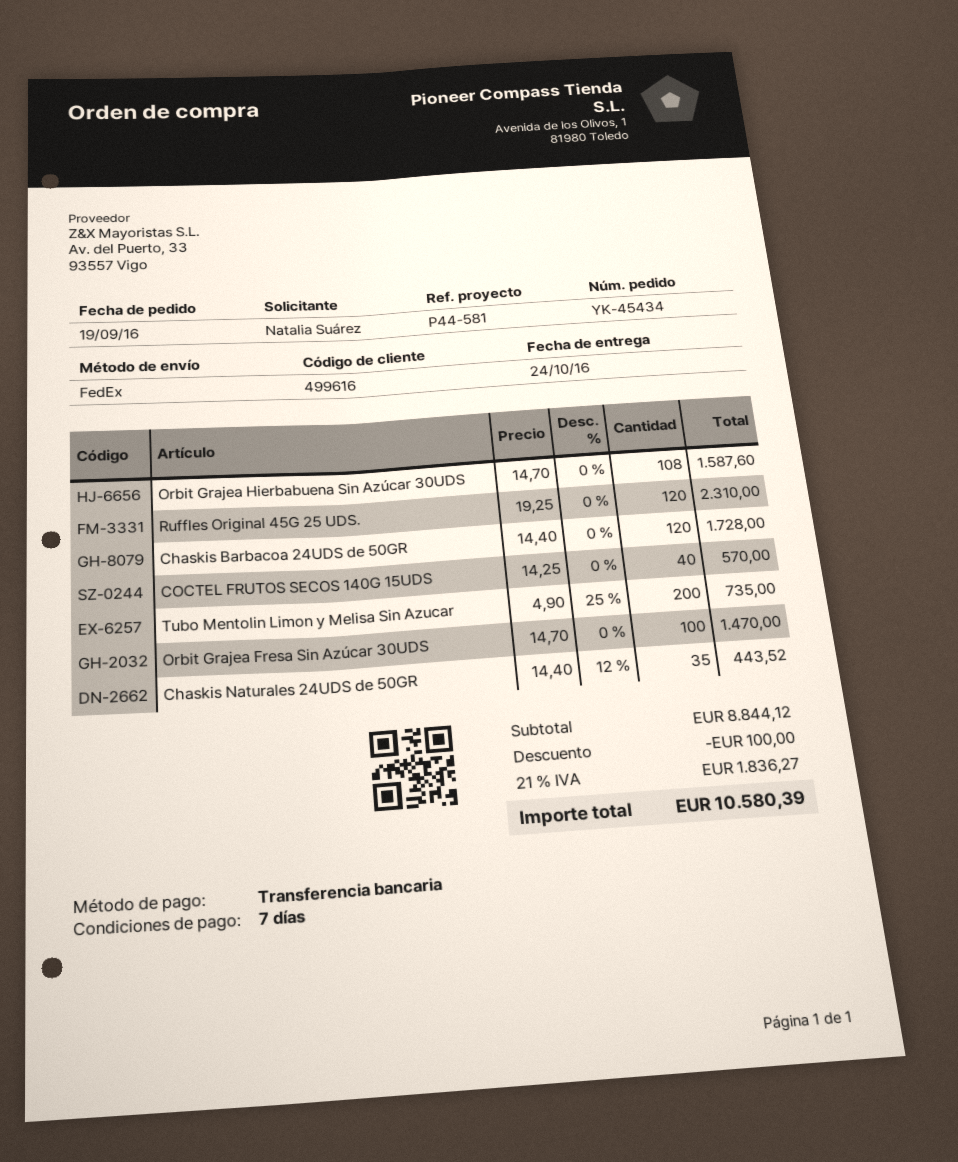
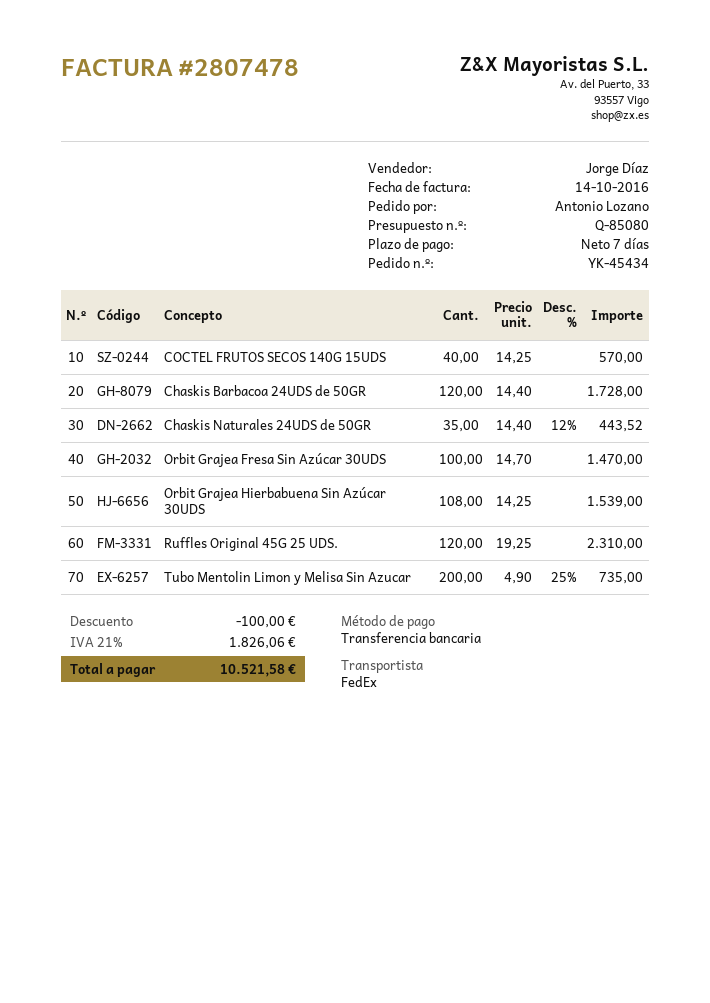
ordered by: Natalia Suárez -> Antonio Lozano
Orbit Grajea Hierbabuena Sin Azúcar 30UDS: 108 x 14.70 = 1587.60 -> 108 x 14.25 = 1539.00
tax: 21% = 1836.27 -> 21% = 1826.06
total: 10580.39 -> 10521.58

